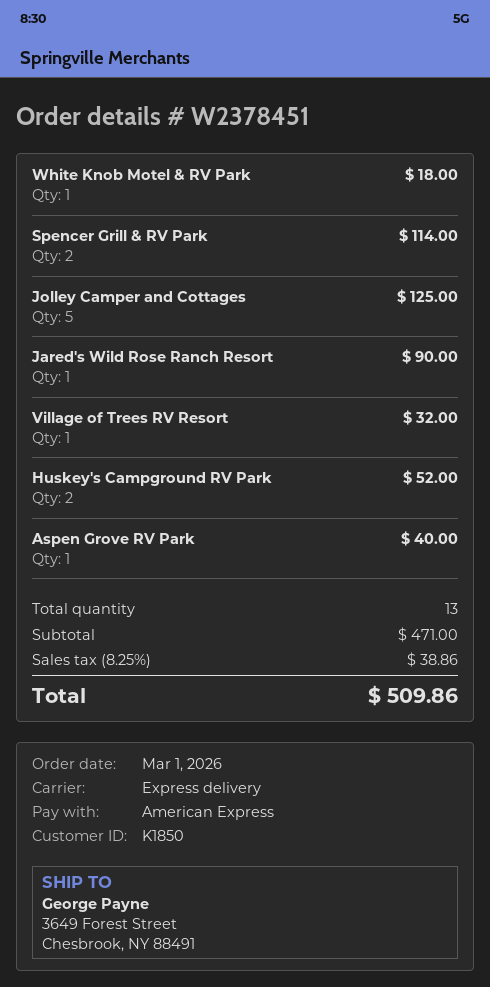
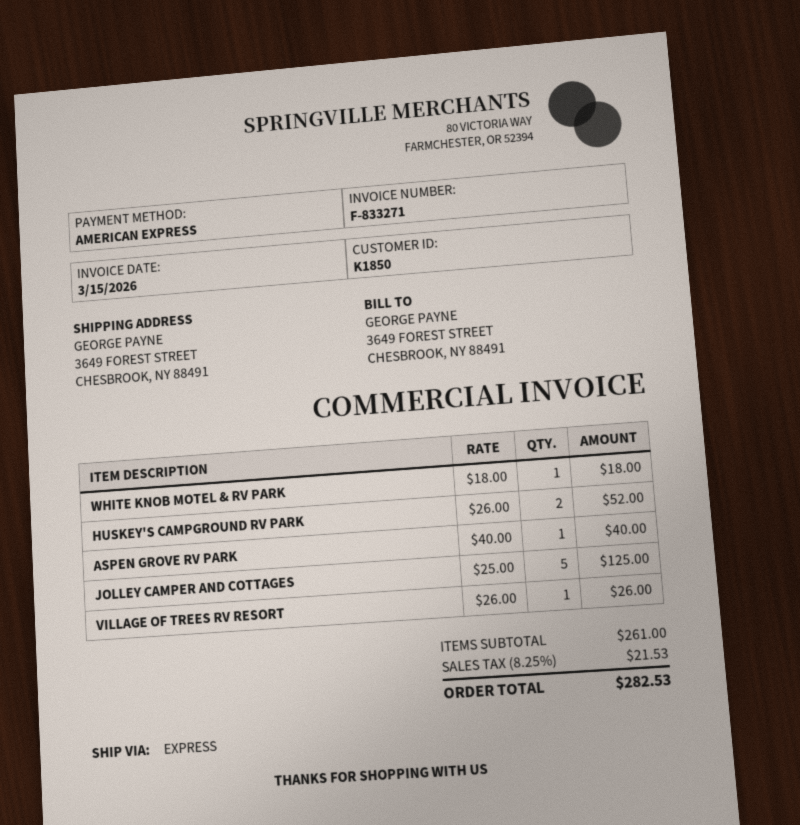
Spencer Grill & RV Park: 2 for 114.00 -> none
Jared's Wild Rose Ranch Resort: 1 for 90.00 -> none
Village of Trees RV Resort: 1 for 32.00 -> 1 for 26.00
subtotal: 471.00 -> 261.00
tax: 8.25% = 38.86 -> 8.25% = 21.53
total: 509.86 -> 282.53

